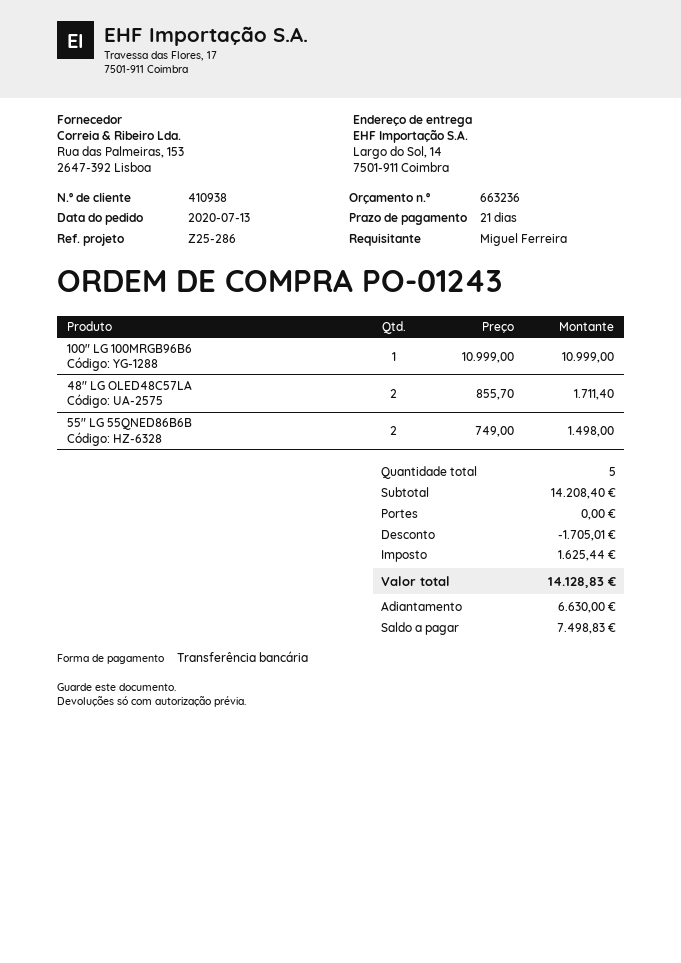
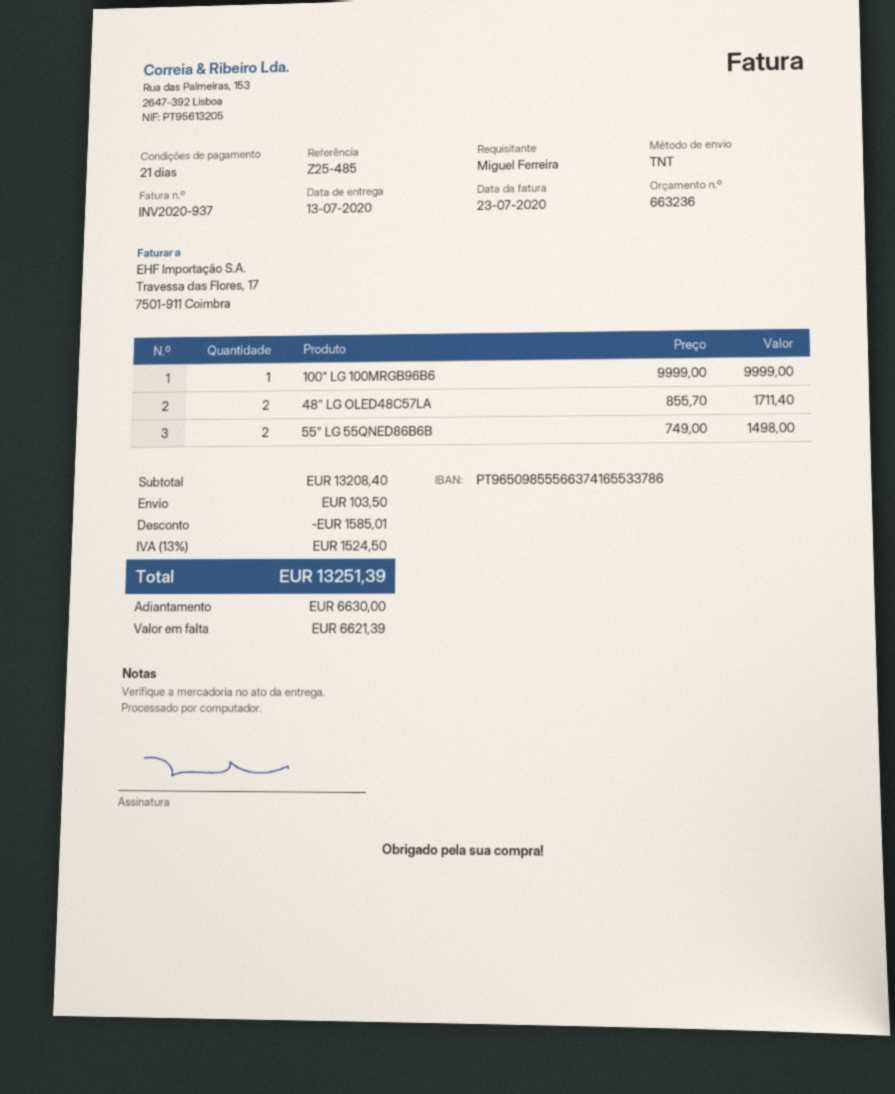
reference: Z25-286 -> Z25-485
100" LG 100MRGB96B6: 1 x 10999.00 = 10999.00 -> 1 x 9999.00 = 9999.00
subtotal: 14208.40 -> 13208.40
discount: 1705.01 -> 1585.01
shipping: 0.00 -> 103.50
tax: 1625.44 -> 1524.50
total: 14128.83 -> 13251.39
balance: 7498.83 -> 6621.39

